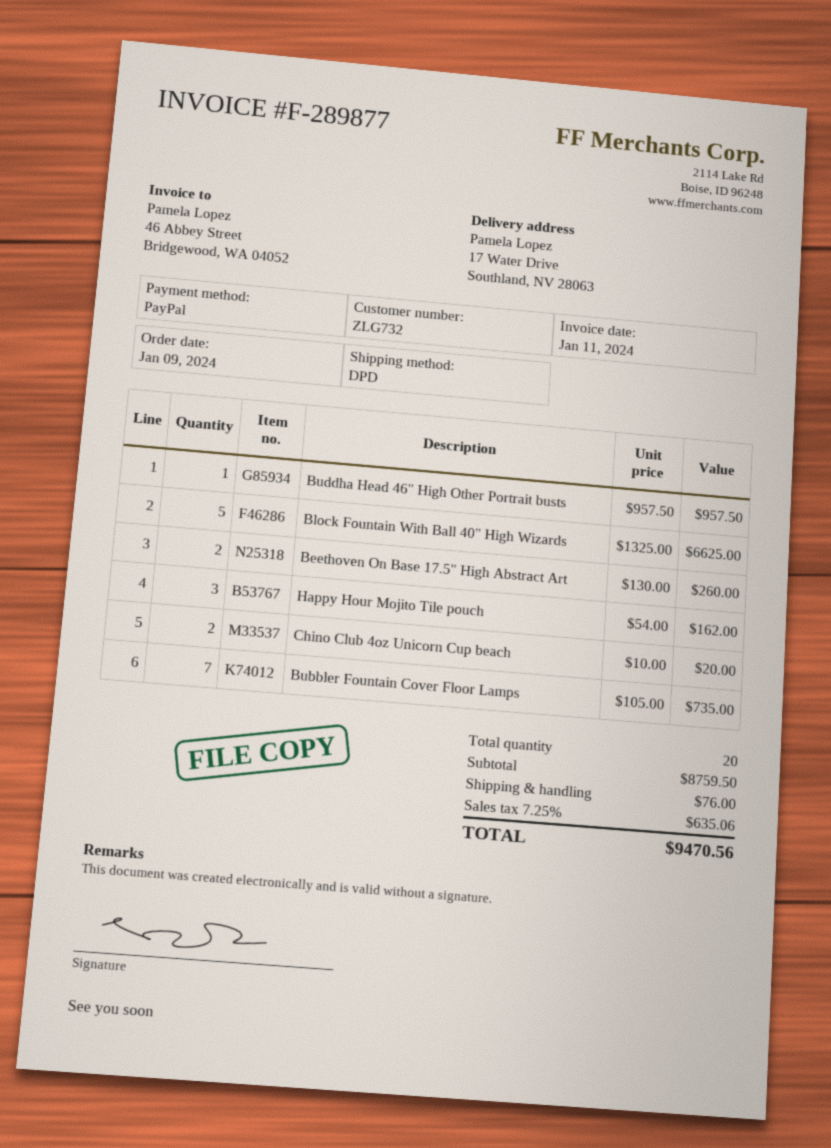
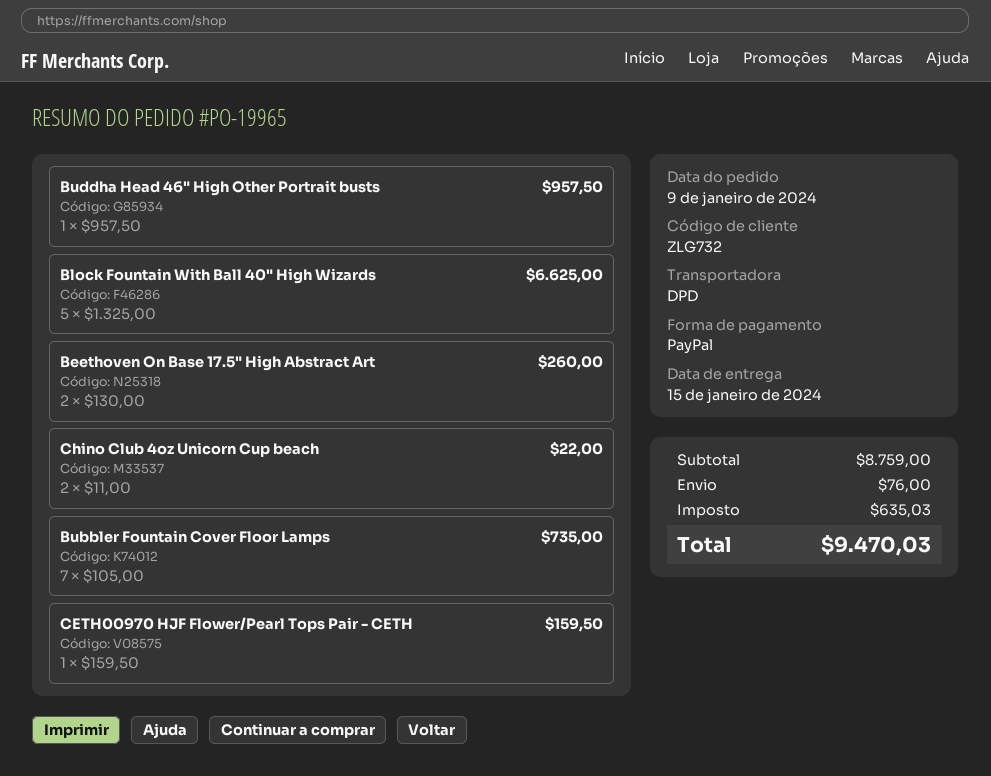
Happy Hour Mojito Tile pouch: 3 x 54.00 = 162.00 -> none
Chino Club 4oz Unicorn Cup beach: 2 x 10.00 = 20.00 -> 2 x 11.00 = 22.00
CETH00970 HJF Flower/Pearl Tops Pair - CETH: none -> 1 x 159.50 = 159.50
subtotal: 8759.50 -> 8759.00
tax: 635.06 -> 635.03
total: 9470.56 -> 9470.03

